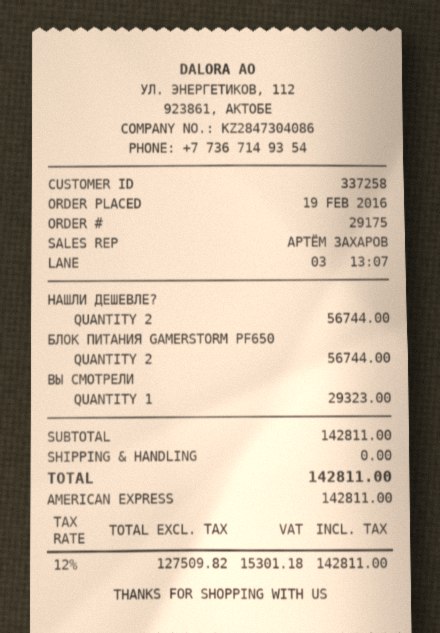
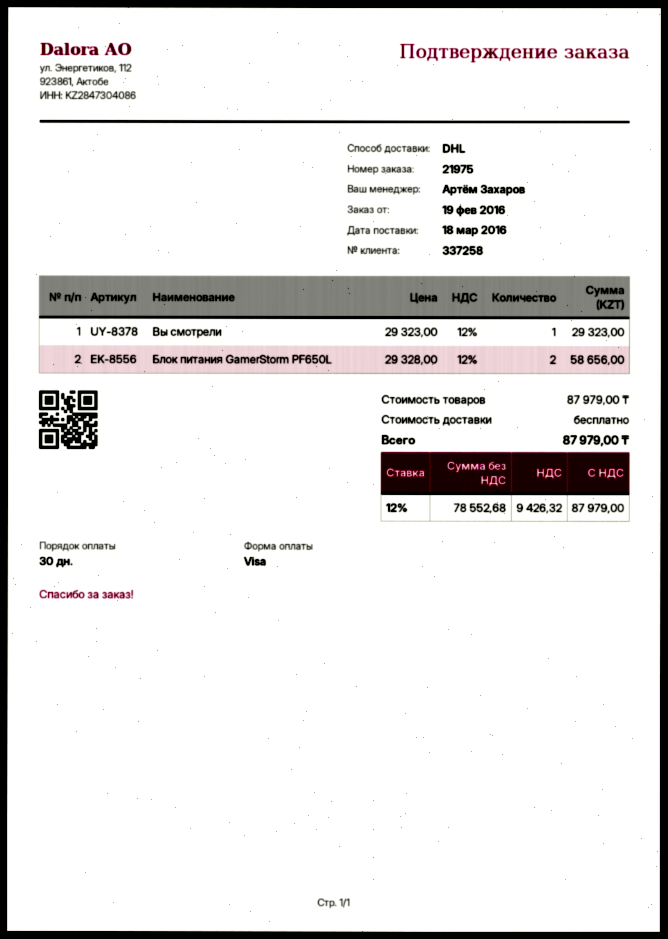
order number: 29175 -> 21975
payment method: American Express -> Visa
НАШЛИ ДЕШЕВЛЕ?: 2 for 56744.00 -> none
БЛОК ПИТАНИЯ GAMERSTORM PF650: 2 for 56744.00 -> 2 for 58656.00
subtotal: 142811.00 -> 87979.00
net: 127509.82 -> 78552.68
tax: 12% = 15301.18 -> 12% = 9426.32
total: 142811.00 -> 87979.00

